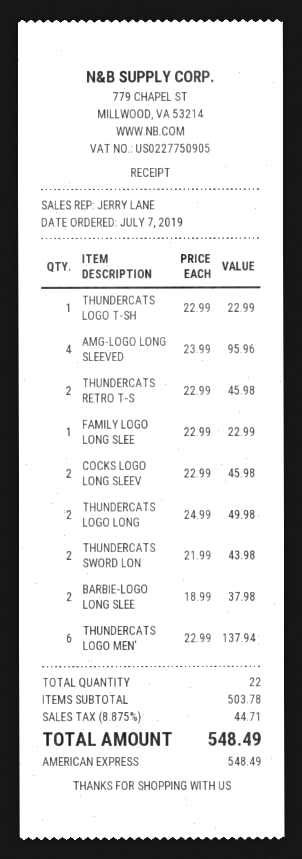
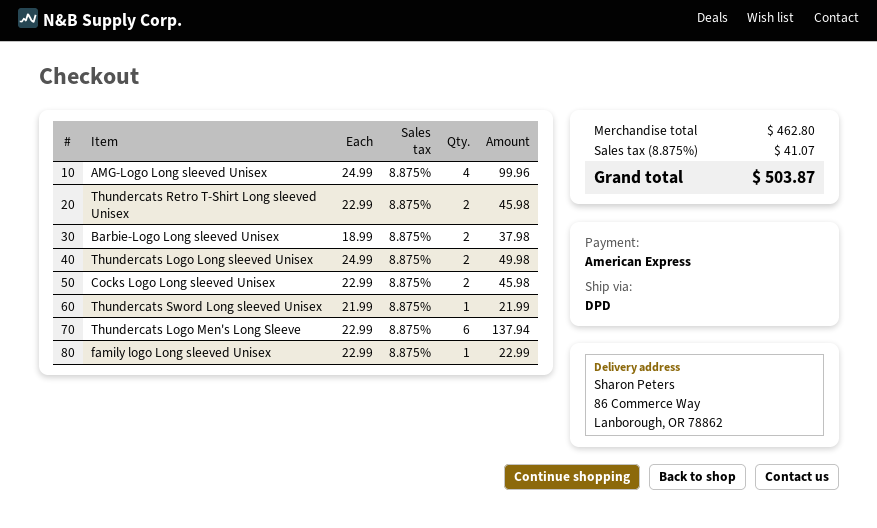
THUNDERCATS LOGO T-SH: 1 x 22.99 = 22.99 -> none
AMG-LOGO LONG SLEEVED: 4 x 23.99 = 95.96 -> 4 x 24.99 = 99.96
THUNDERCATS SWORD LON: 2 x 21.99 = 43.98 -> 1 x 21.99 = 21.99
subtotal: 503.78 -> 462.80
tax: 8.875% = 44.71 -> 8.875% = 41.07
total: 548.49 -> 503.87

